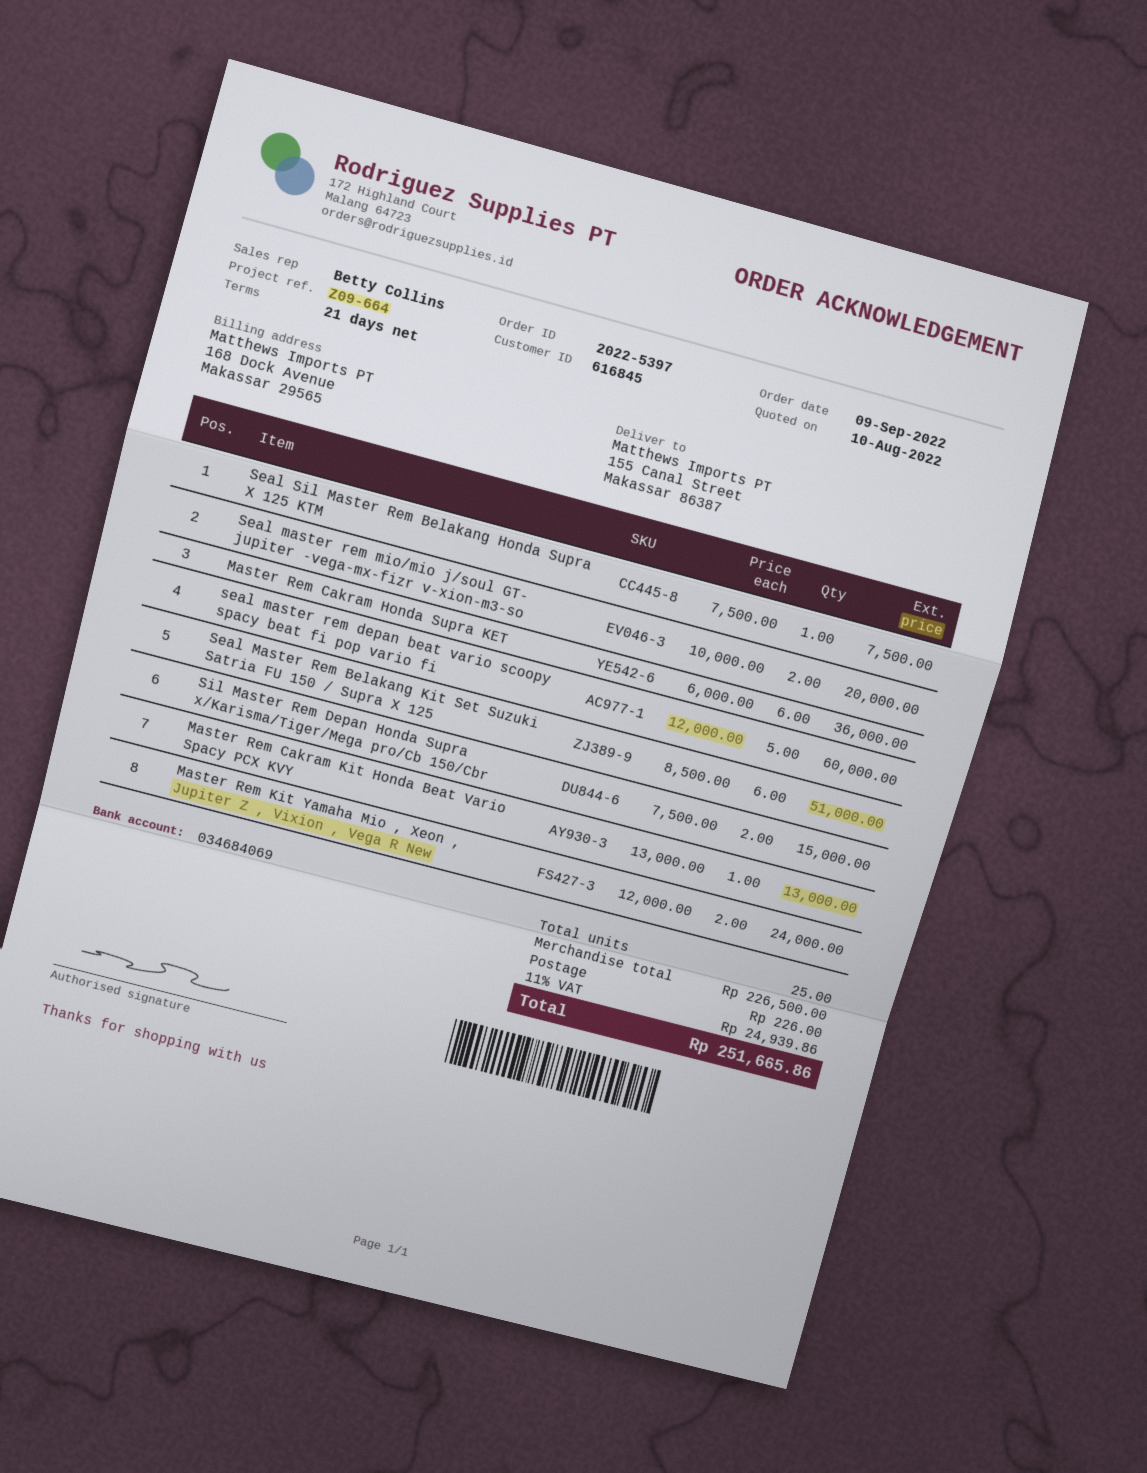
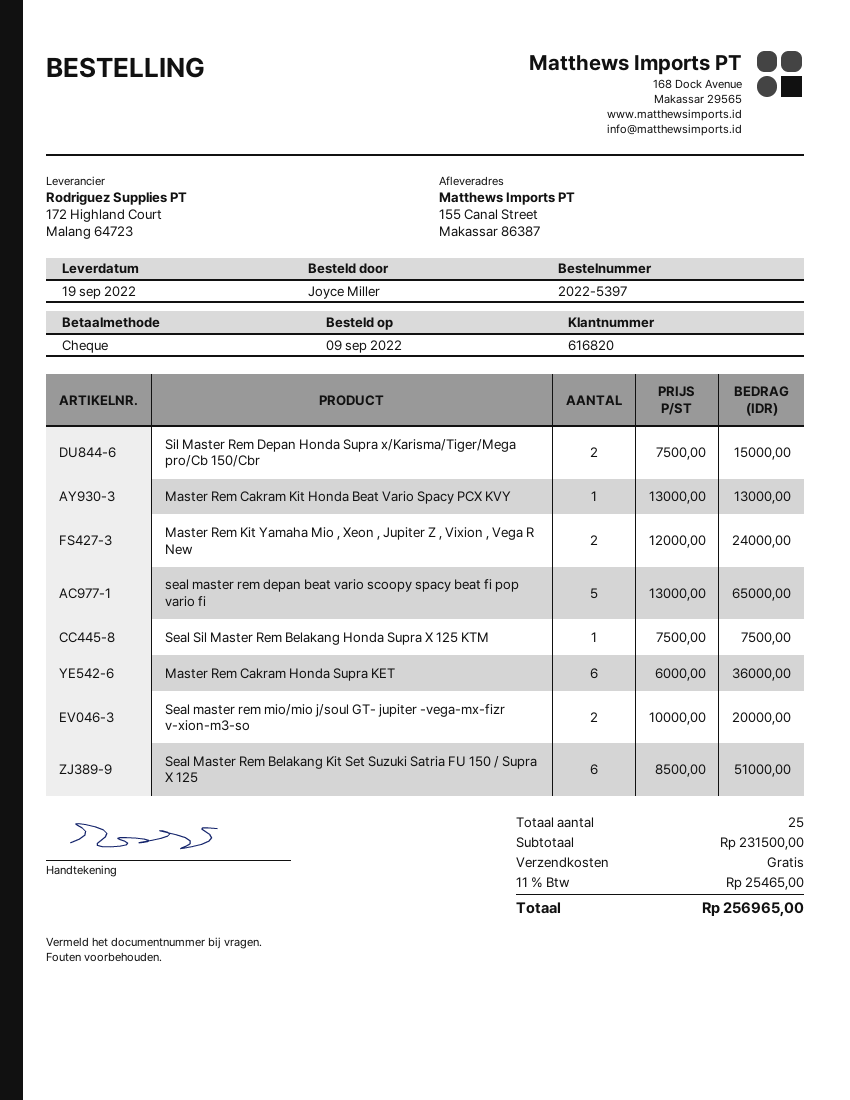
customer number: 616845 -> 616820
seal master rem depan beat vario scoopy spacy beat fi pop vario fi: 5 x 12000.00 = 60000.00 -> 5 x 13000.00 = 65000.00
subtotal: 226500.00 -> 231500.00
shipping: 226.00 -> 0.00
tax: 11% = 24939.86 -> 11% = 25465.00
total: 251665.86 -> 256965.00

